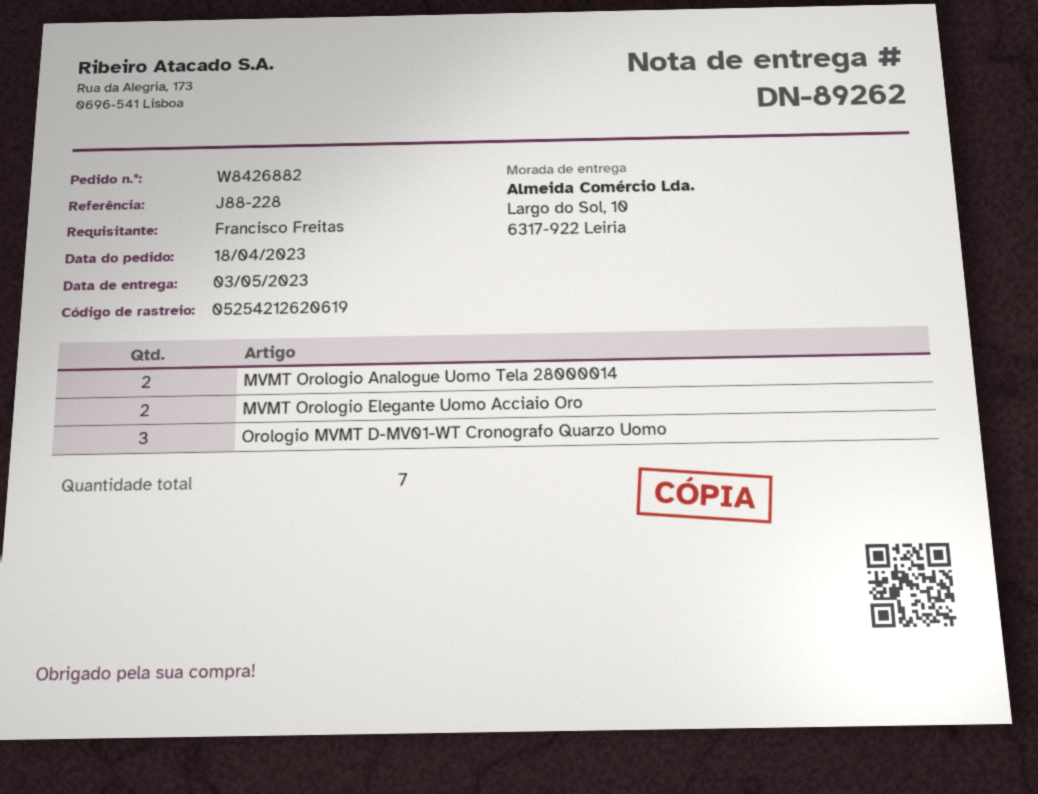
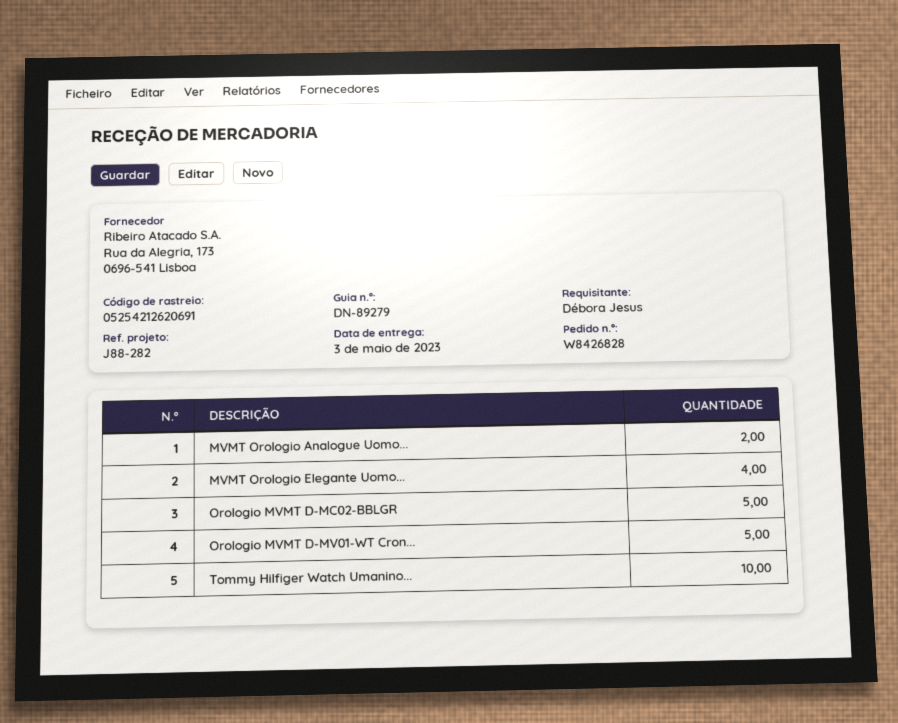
order number: W8426882 -> W8426828
delivery note number: DN-89262 -> DN-89279
reference: J88-228 -> J88-282
ordered by: Francisco Freitas -> Débora Jesus
tracking number: 05254212620619 -> 05254212620691
MVMT Orologio Elegante Uomo Acciaio Oro: 2 -> 4
Orologio MVMT D-MV01-WT Cronografo Quarzo Uomo: 3 -> 5
Orologio MVMT D-MC02-BBLGR: none -> 5
Tommy Hilfiger Watch Umanino...: none -> 10

